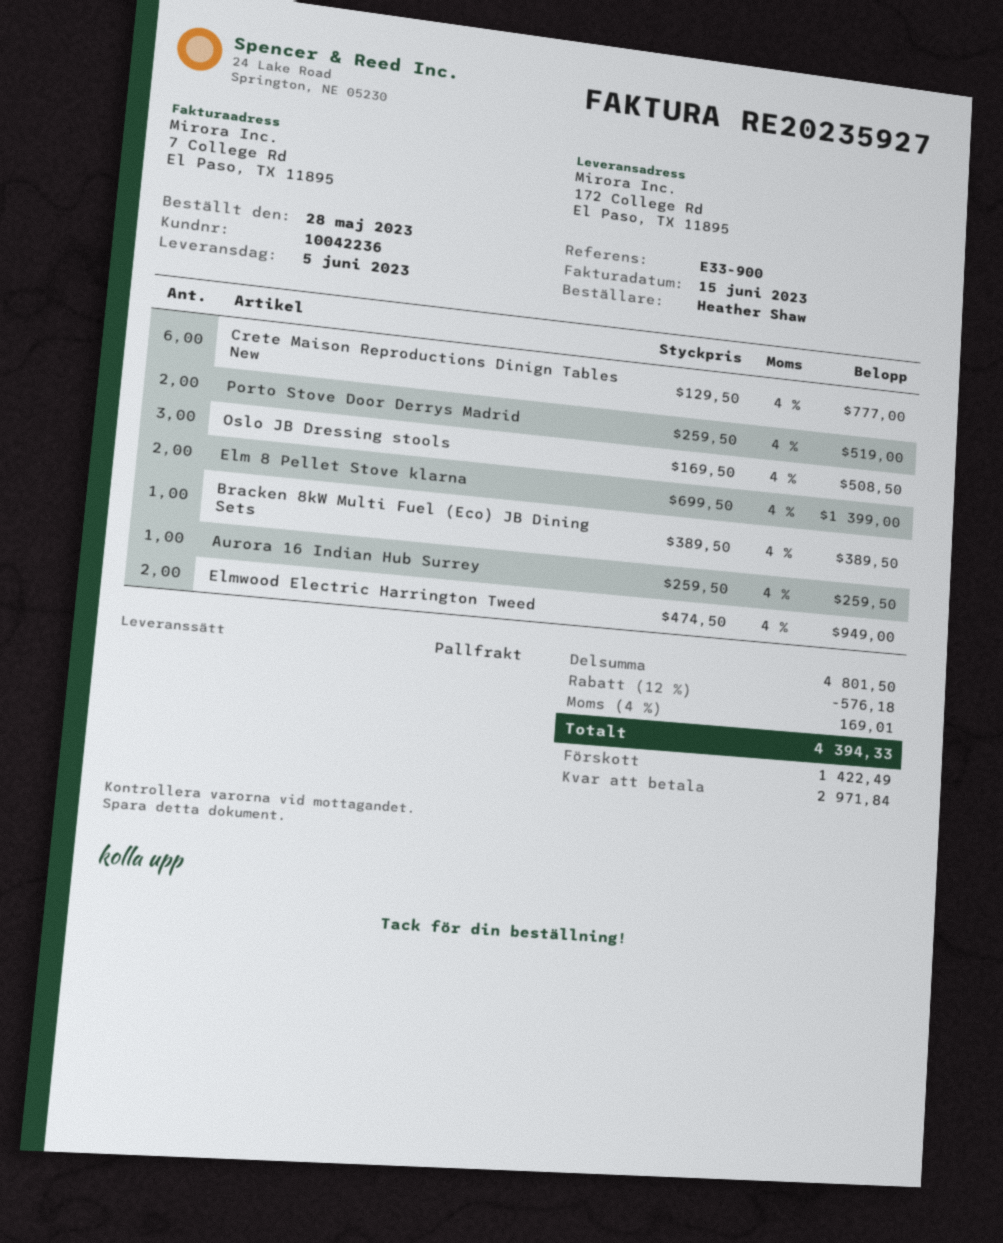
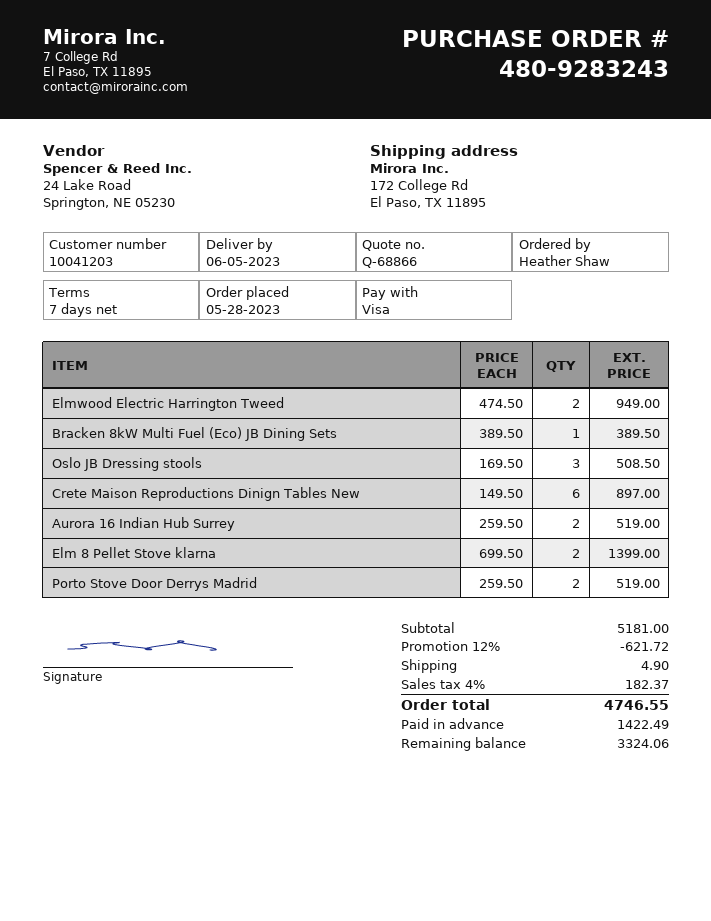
customer number: 10042236 -> 10041203
Crete Maison Reproductions Dinign Tables New: 6 x 129.50 = 777.00 -> 6 x 149.50 = 897.00
Aurora 16 Indian Hub Surrey: 1 x 259.50 = 259.50 -> 2 x 259.50 = 519.00
subtotal: 4801.50 -> 5181.00
discount: 12% = 576.18 -> 12% = 621.72
shipping: none -> 4.90
tax: 4% = 169.01 -> 4% = 182.37
total: 4394.33 -> 4746.55
balance: 2971.84 -> 3324.06

